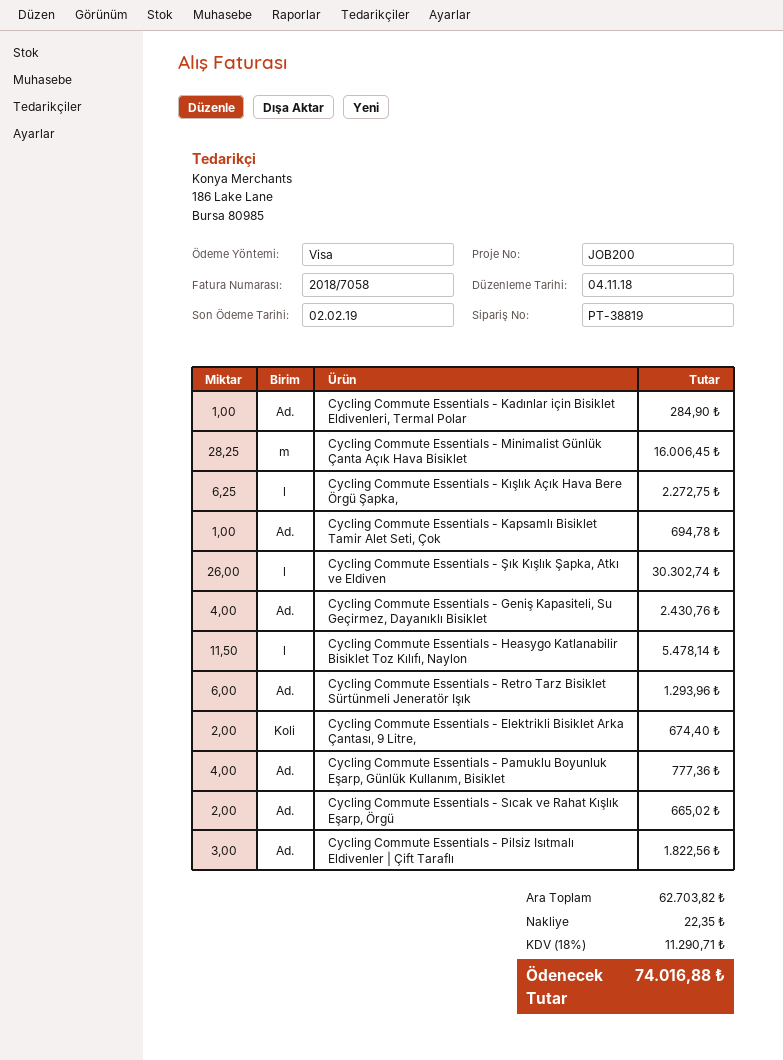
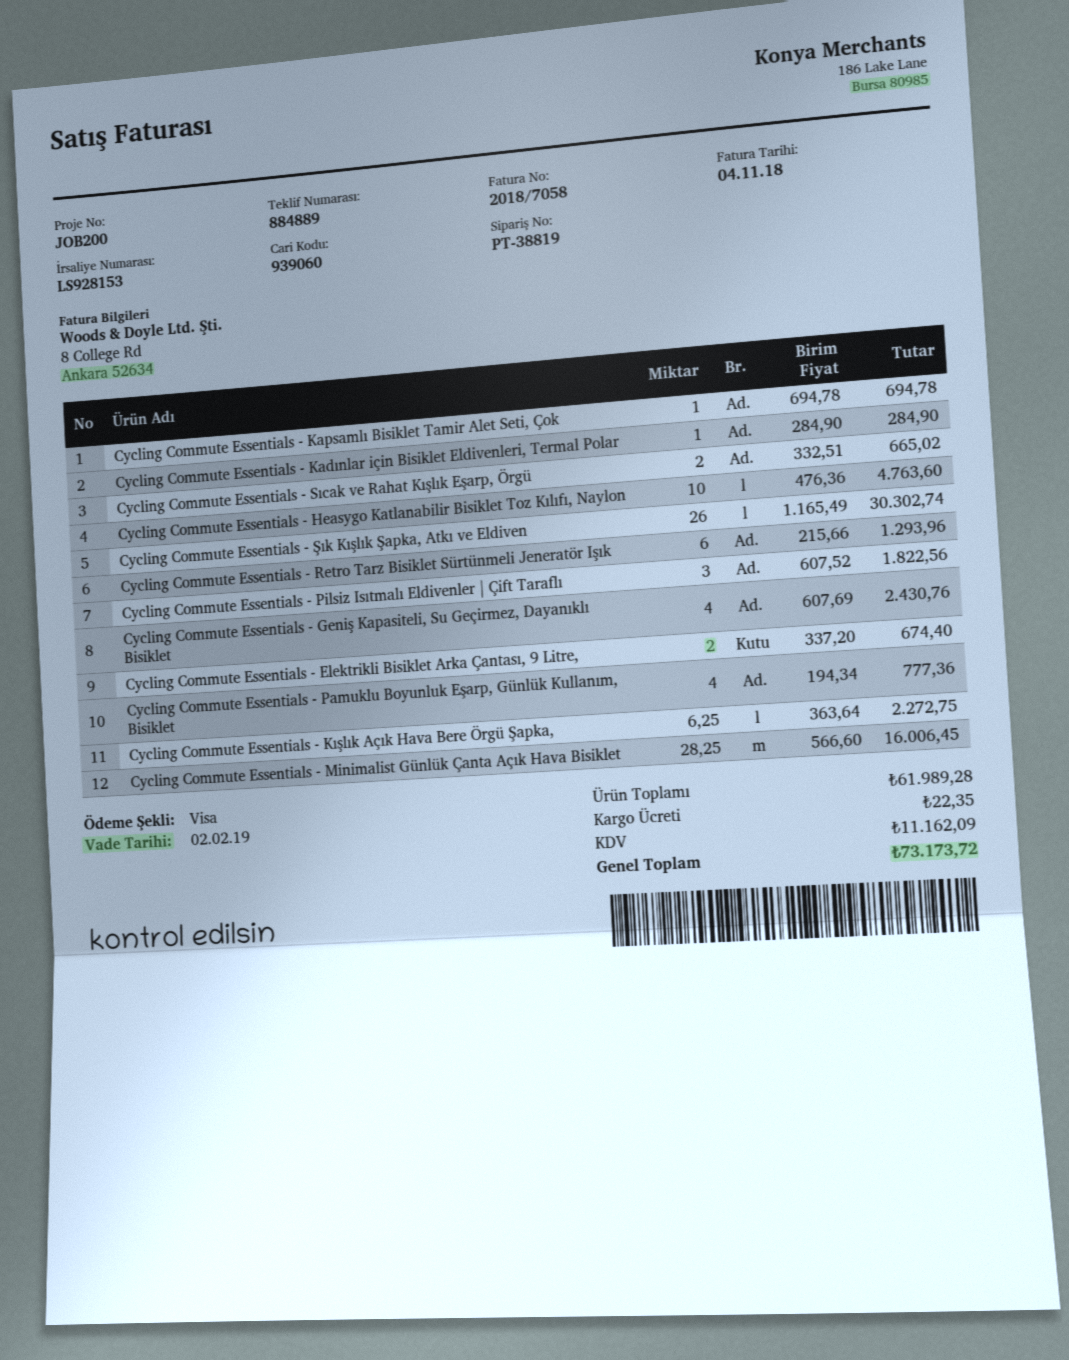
Cycling Commute Essentials - Heasygo Katlanabilir Bisiklet Toz Kılıfı, Naylon: 11.5 for 5478.14 -> 10 for 4763.60
subtotal: 62703.82 -> 61989.28
tax: 11290.71 -> 11162.09
total: 74016.88 -> 73173.72

